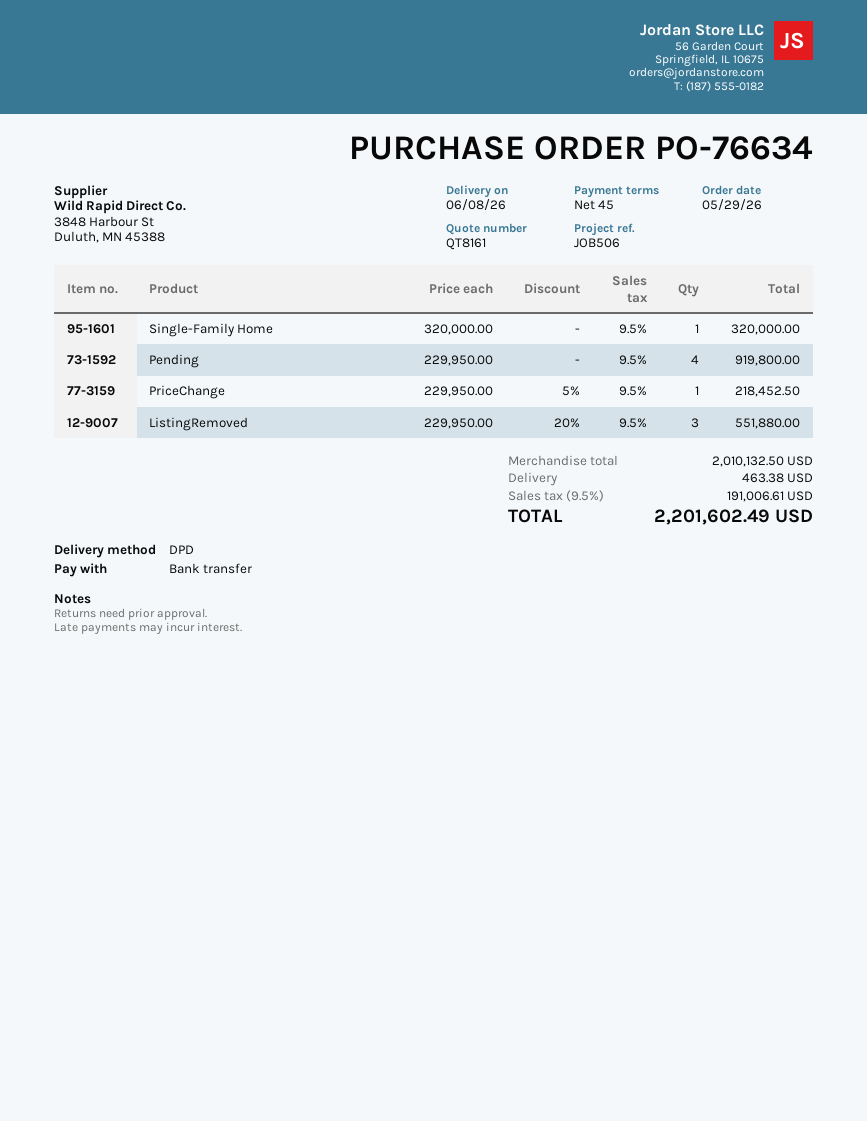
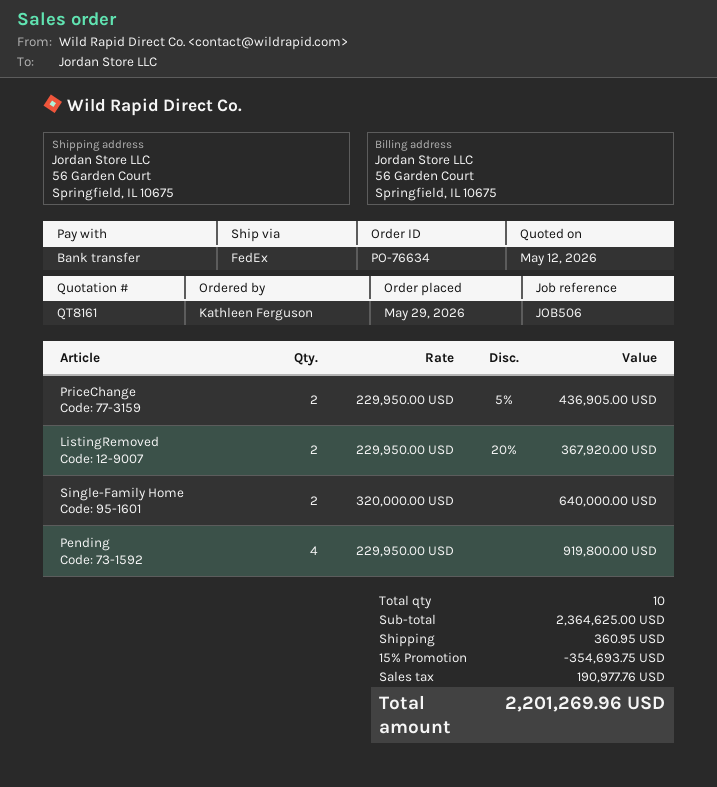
shipping method: DPD -> FedEx
Single-Family Home: 1 x 320000.00 = 320000.00 -> 2 x 320000.00 = 640000.00
PriceChange: 1 x 229950.00 - 5% = 218452.50 -> 2 x 229950.00 - 5% = 436905.00
ListingRemoved: 3 x 229950.00 - 20% = 551880.00 -> 2 x 229950.00 - 20% = 367920.00
subtotal: 2010132.50 -> 2364625.00
discount: none -> 15% = 354693.75
shipping: 463.38 -> 360.95
tax: 191006.61 -> 190977.76
total: 2201602.49 -> 2201269.96

